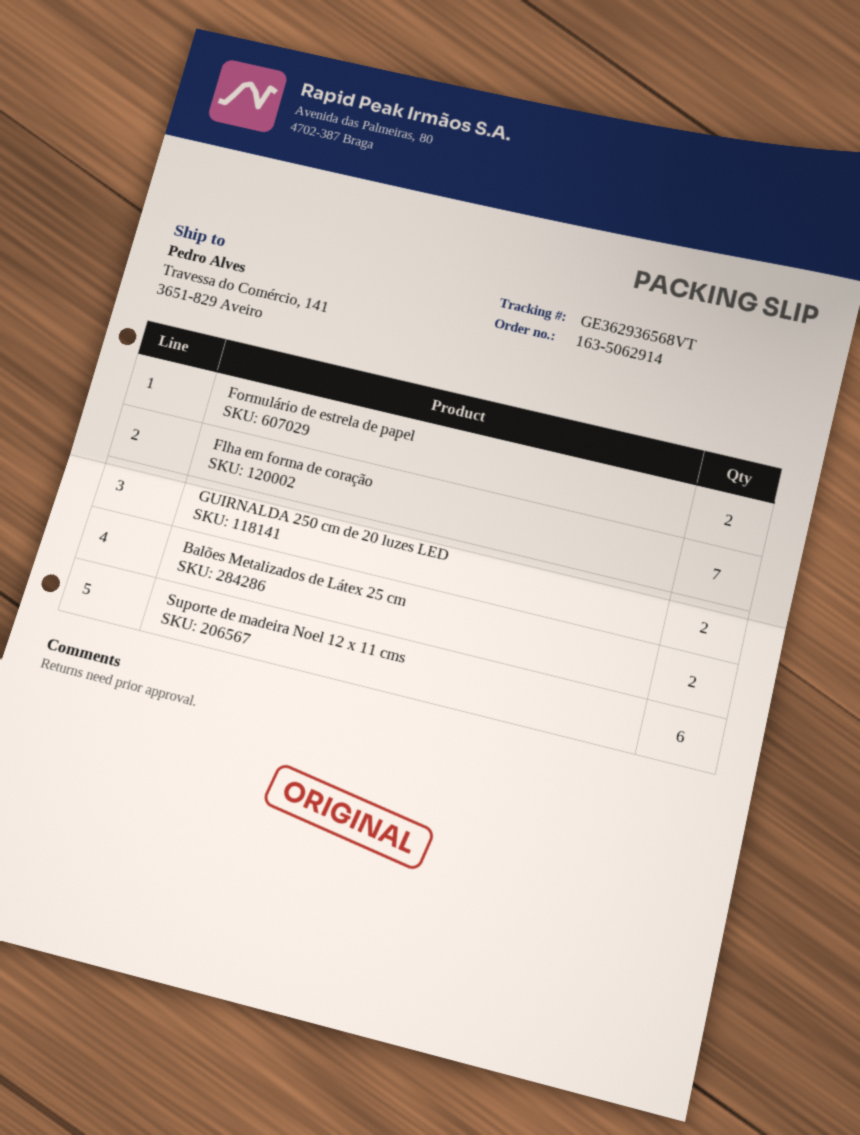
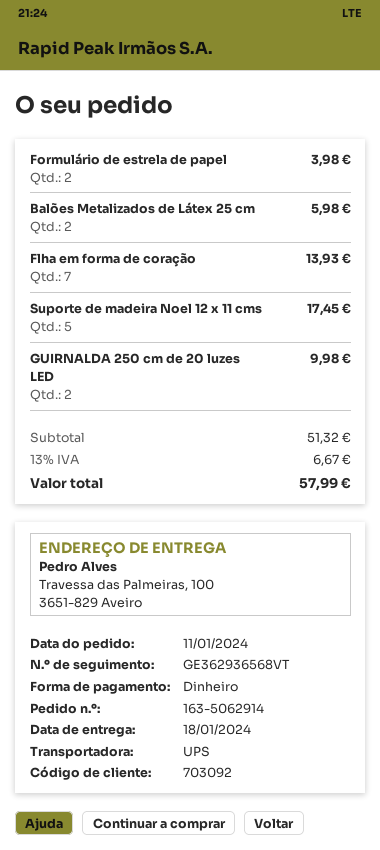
ship to: Travessa do Comércio, 141, 3651-829 Aveiro -> Travessa das Palmeiras, 100, 3651-829 Aveiro
Suporte de madeira Noel 12 x 11 cms: 6 -> 5

